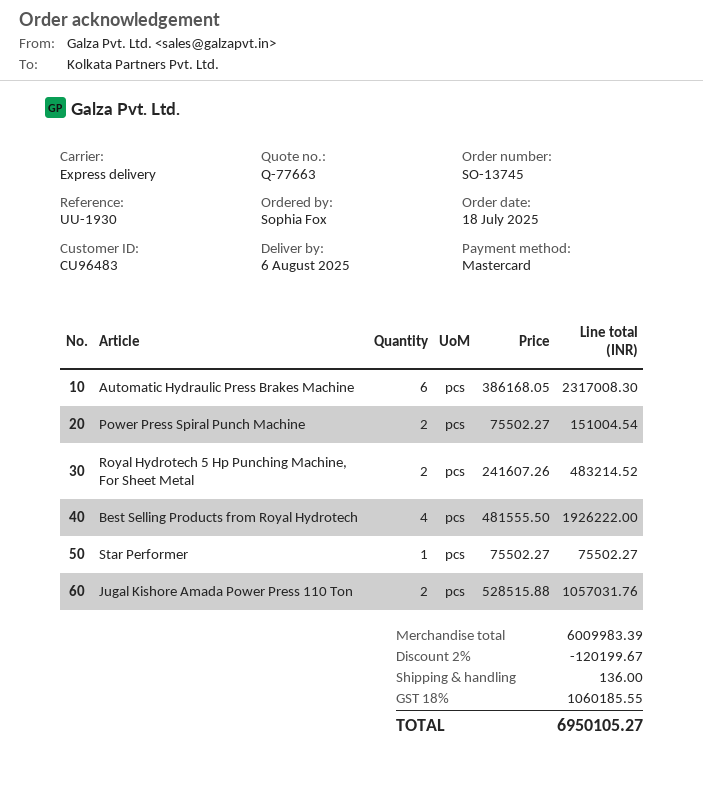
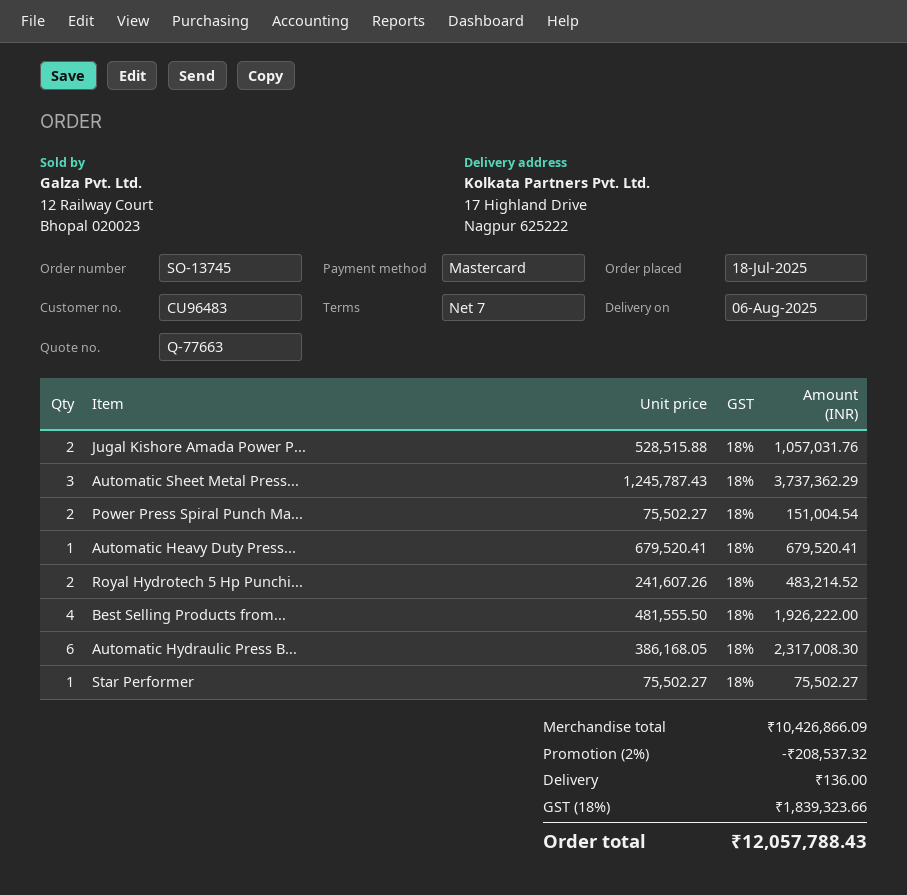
Automatic Sheet Metal Press...: none -> 3 x 1245787.43 = 3737362.29
Automatic Heavy Duty Press...: none -> 1 x 679520.41 = 679520.41
subtotal: 6009983.39 -> 10426866.09
discount: 2% = 120199.67 -> 2% = 208537.32
tax: 18% = 1060185.55 -> 18% = 1839323.66
total: 6950105.27 -> 12057788.43

